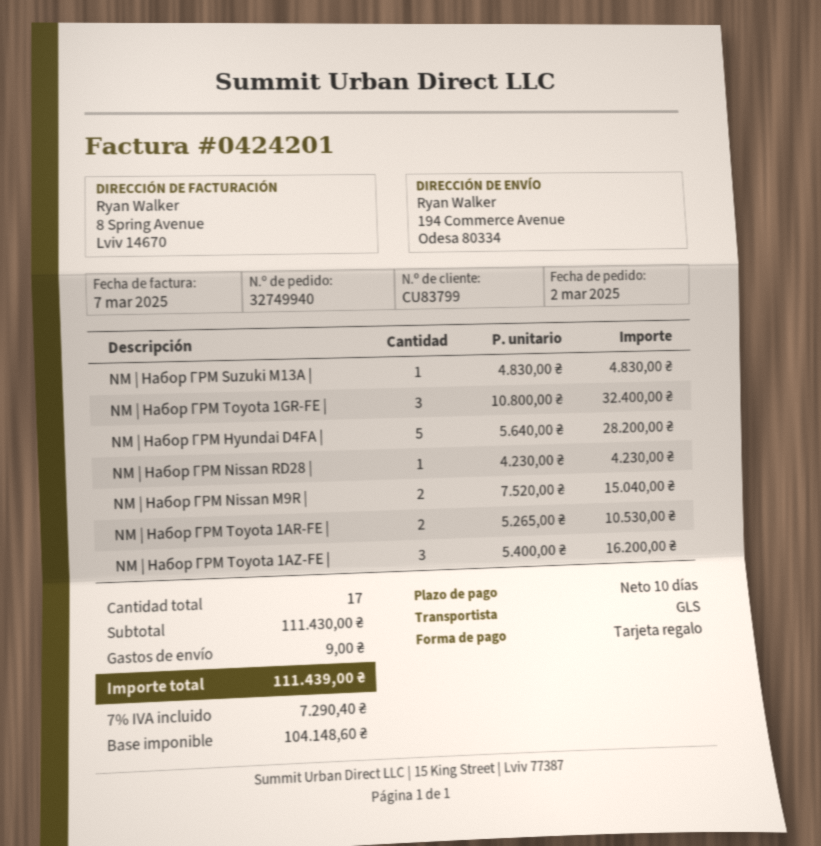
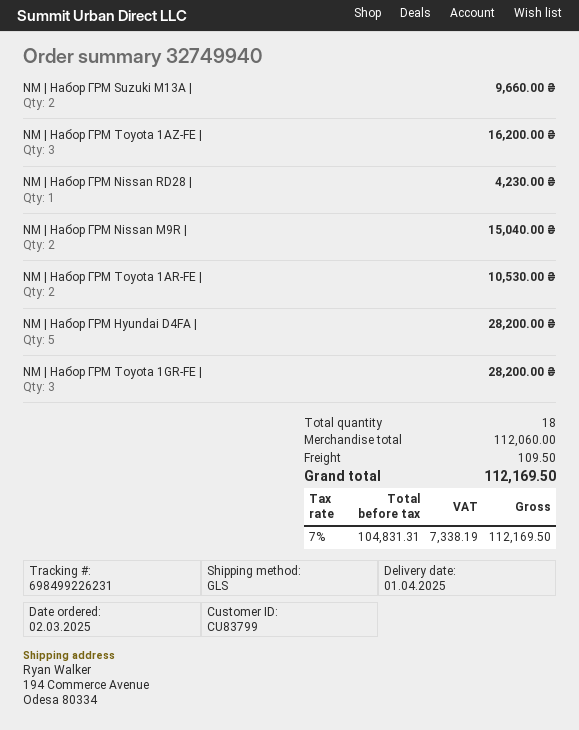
NM | Набор ГРМ Suzuki M13A |: 1 for 4830.00 -> 2 for 9660.00
NM | Набор ГРМ Toyota 1GR-FE |: 3 for 32400.00 -> 3 for 28200.00
total quantity: 17 -> 18
subtotal: 111430.00 -> 112060.00
shipping: 9.00 -> 109.50
net: 104148.60 -> 104831.31
tax: 7% = 7290.40 -> 7% = 7338.19
total: 111439.00 -> 112169.50

